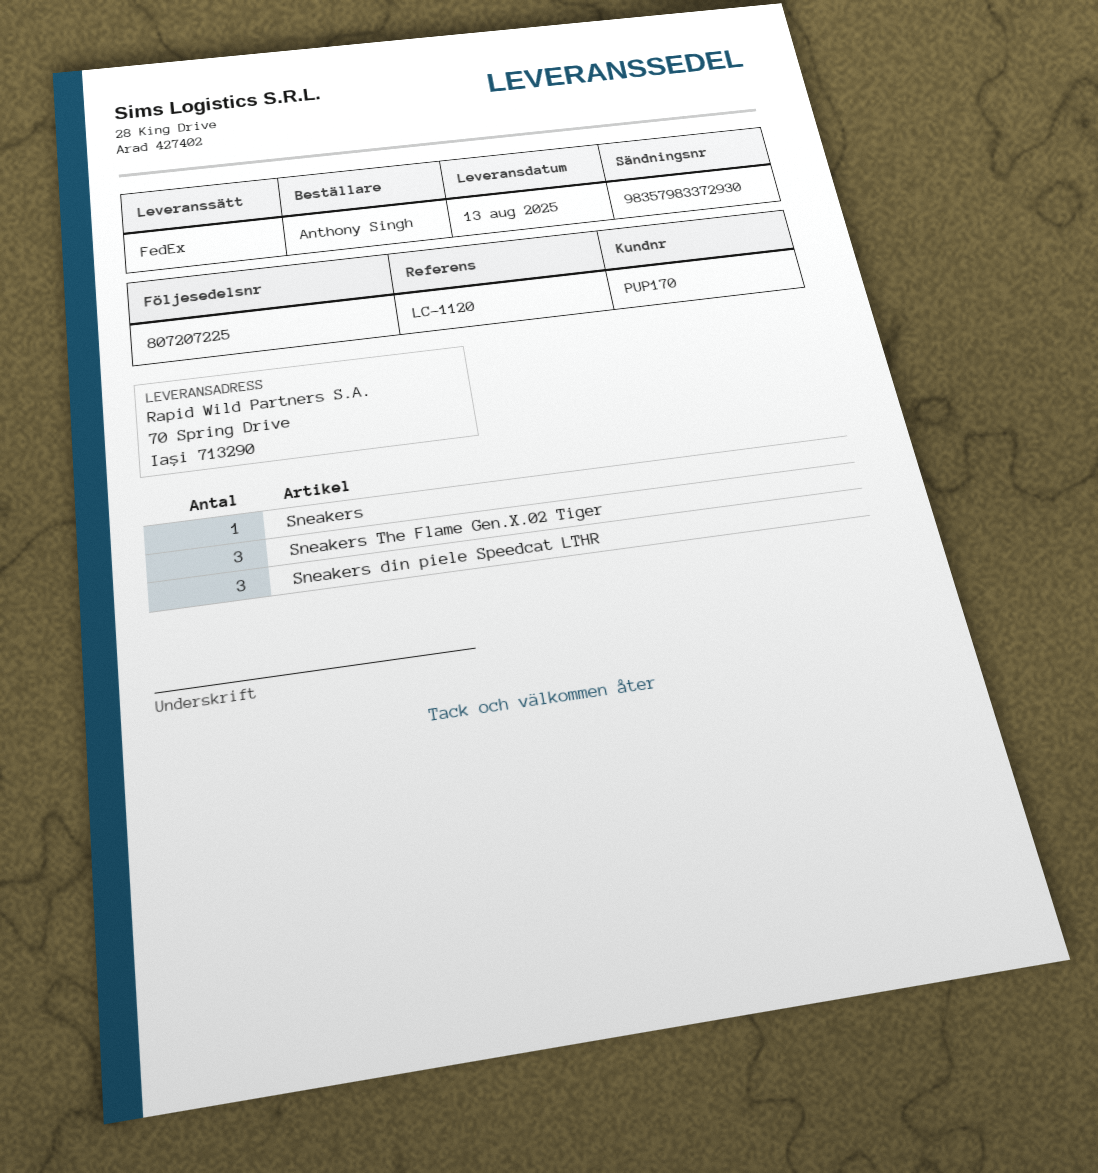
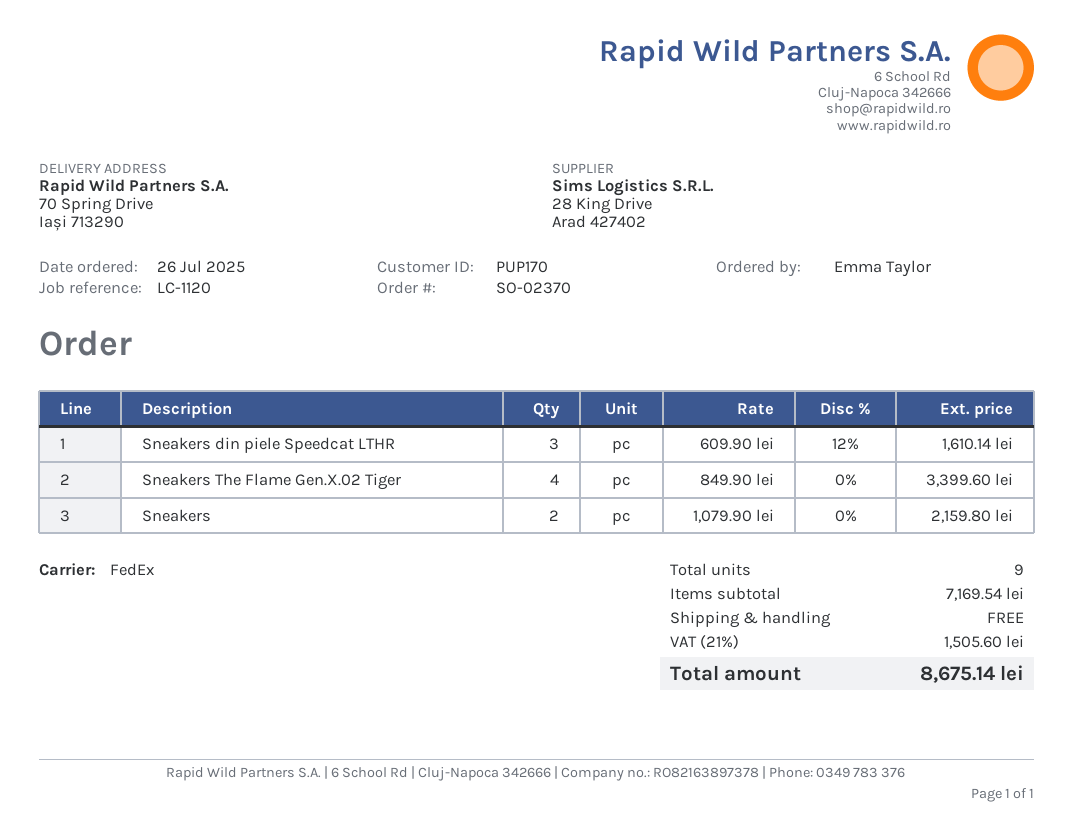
ordered by: Anthony Singh -> Emma Taylor
Sneakers: 1 -> 2
Sneakers The Flame Gen.X.02 Tiger: 3 -> 4

